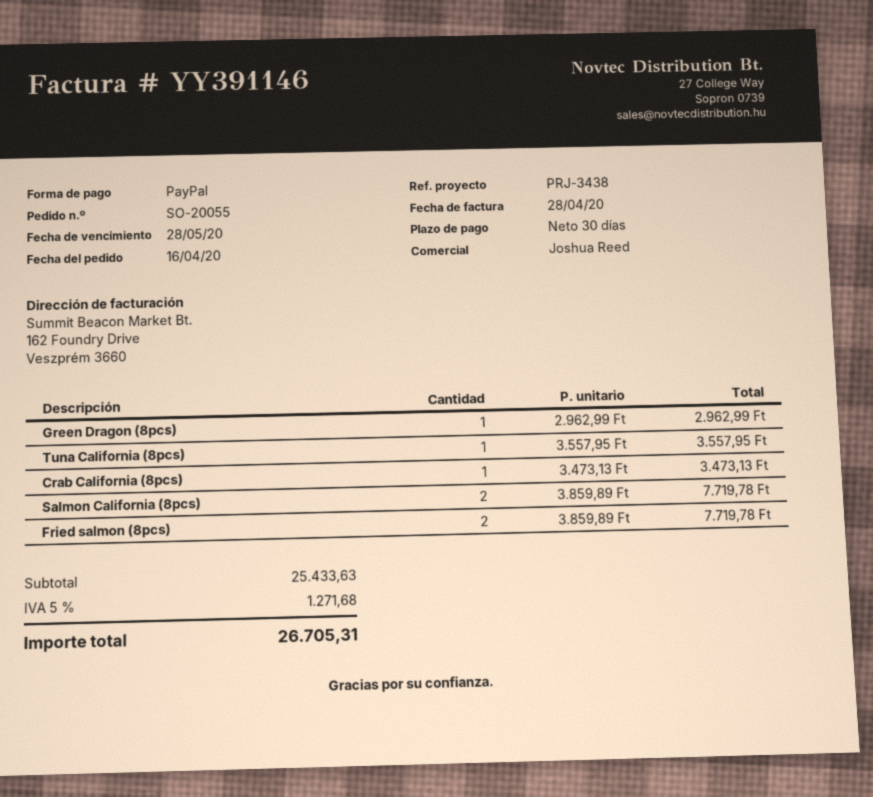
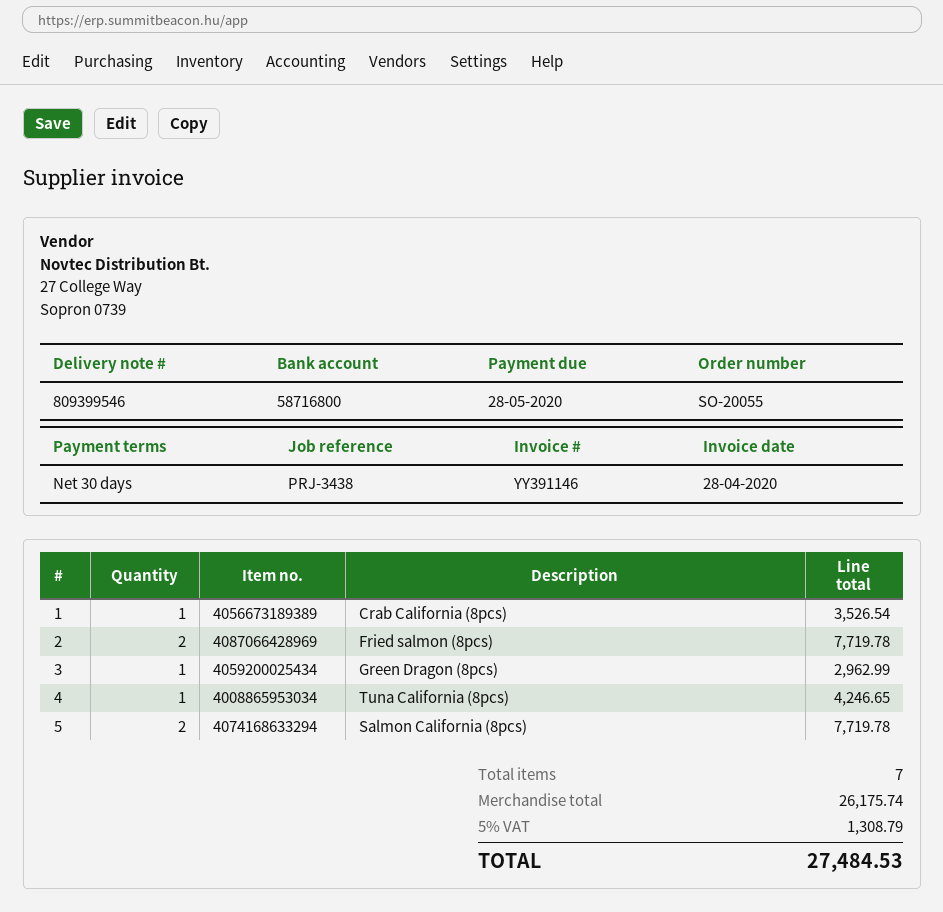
Tuna California (8pcs): 1 for 3557.95 -> 1 for 4246.65
Crab California (8pcs): 1 for 3473.13 -> 1 for 3526.54
subtotal: 25433.63 -> 26175.74
tax: 5% = 1271.68 -> 5% = 1308.79
total: 26705.31 -> 27484.53

